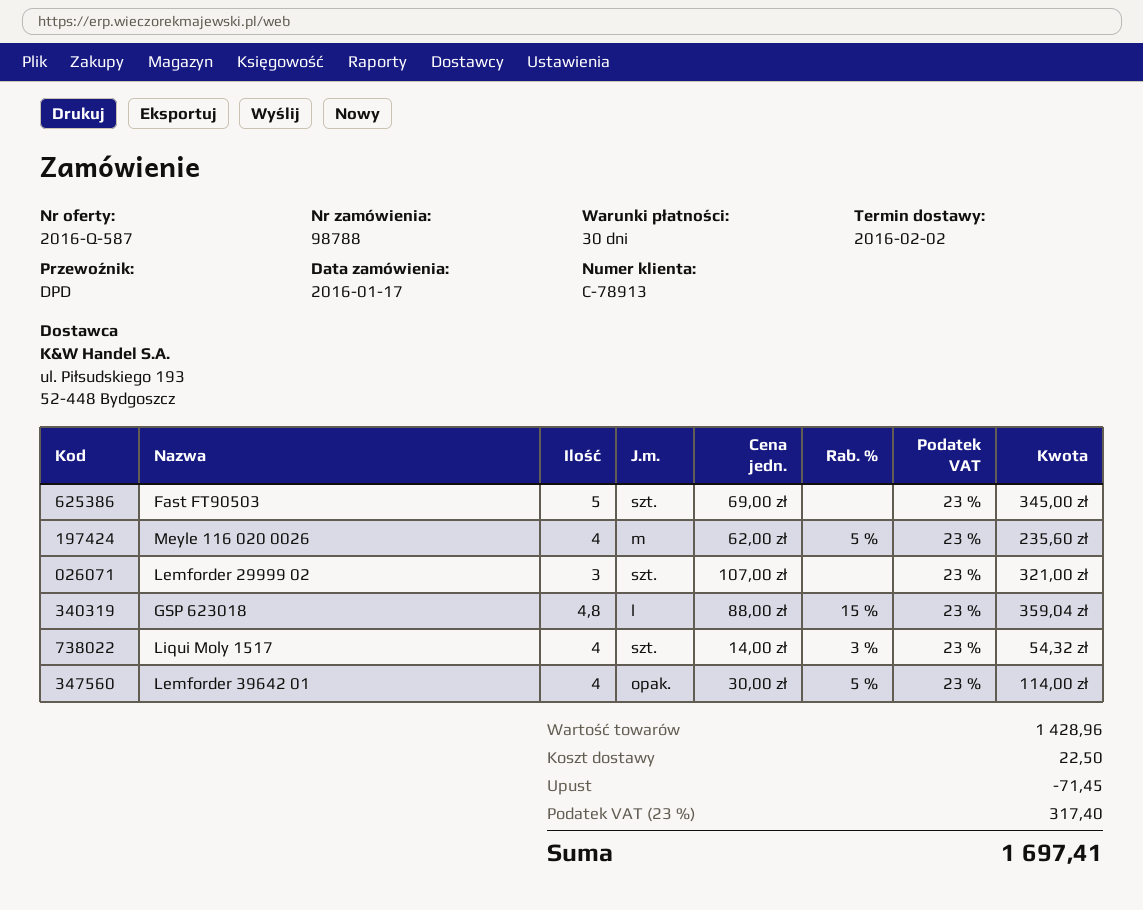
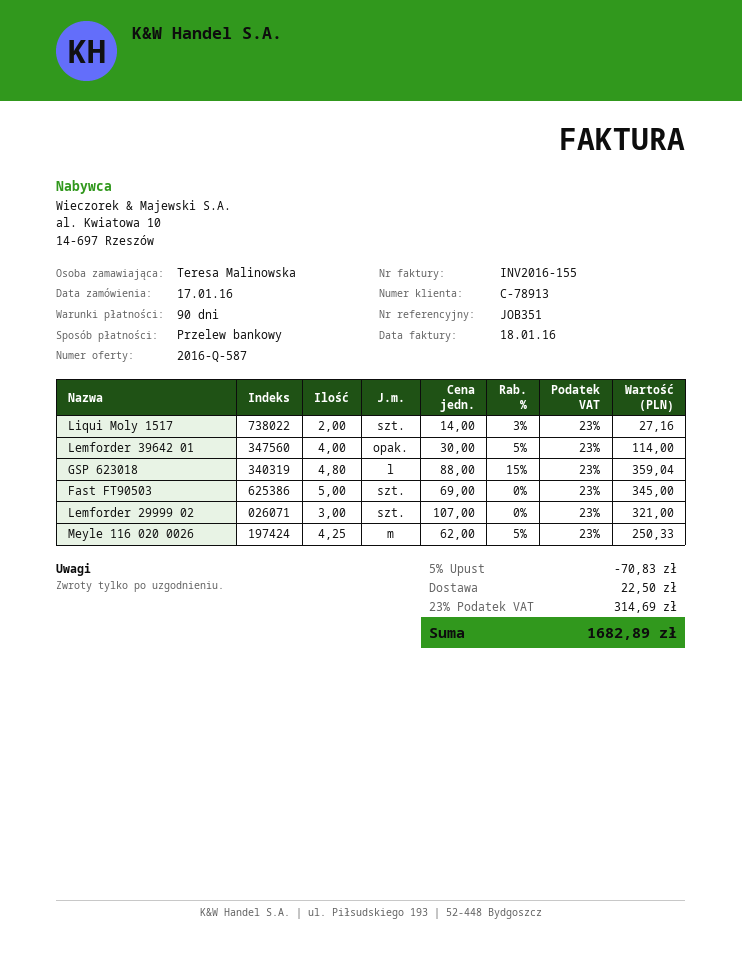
payment terms: 30 days -> 90 days
Meyle 116 020 0026: 4 x 62.00 - 5% = 235.60 -> 4.25 x 62.00 - 5% = 250.33
Liqui Moly 1517: 4 x 14.00 - 3% = 54.32 -> 2 x 14.00 - 3% = 27.16
discount: 71.45 -> 70.83
tax: 23% = 317.40 -> 23% = 314.69
total: 1697.41 -> 1682.89

